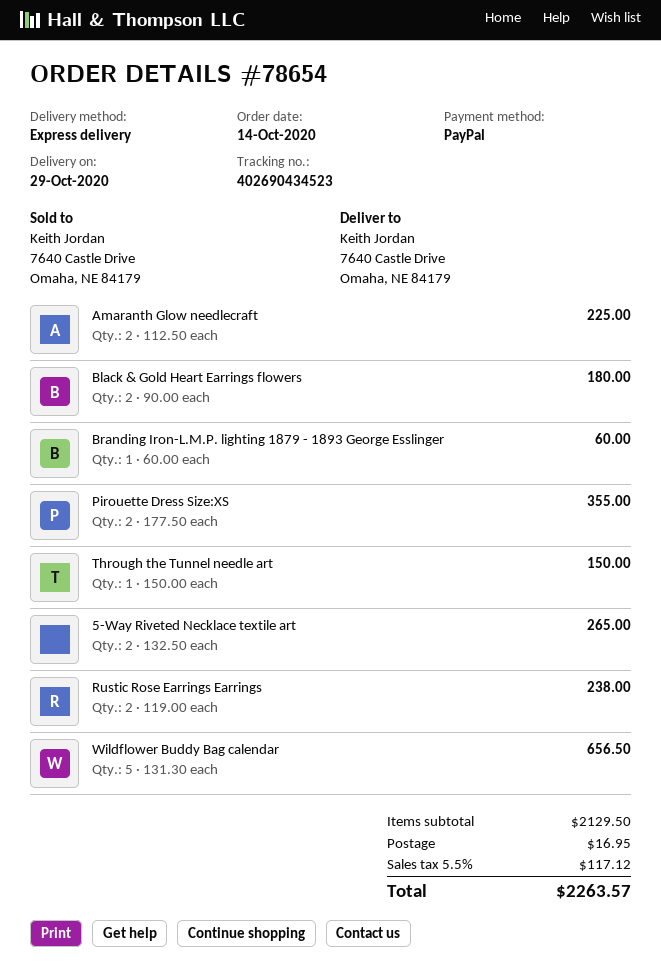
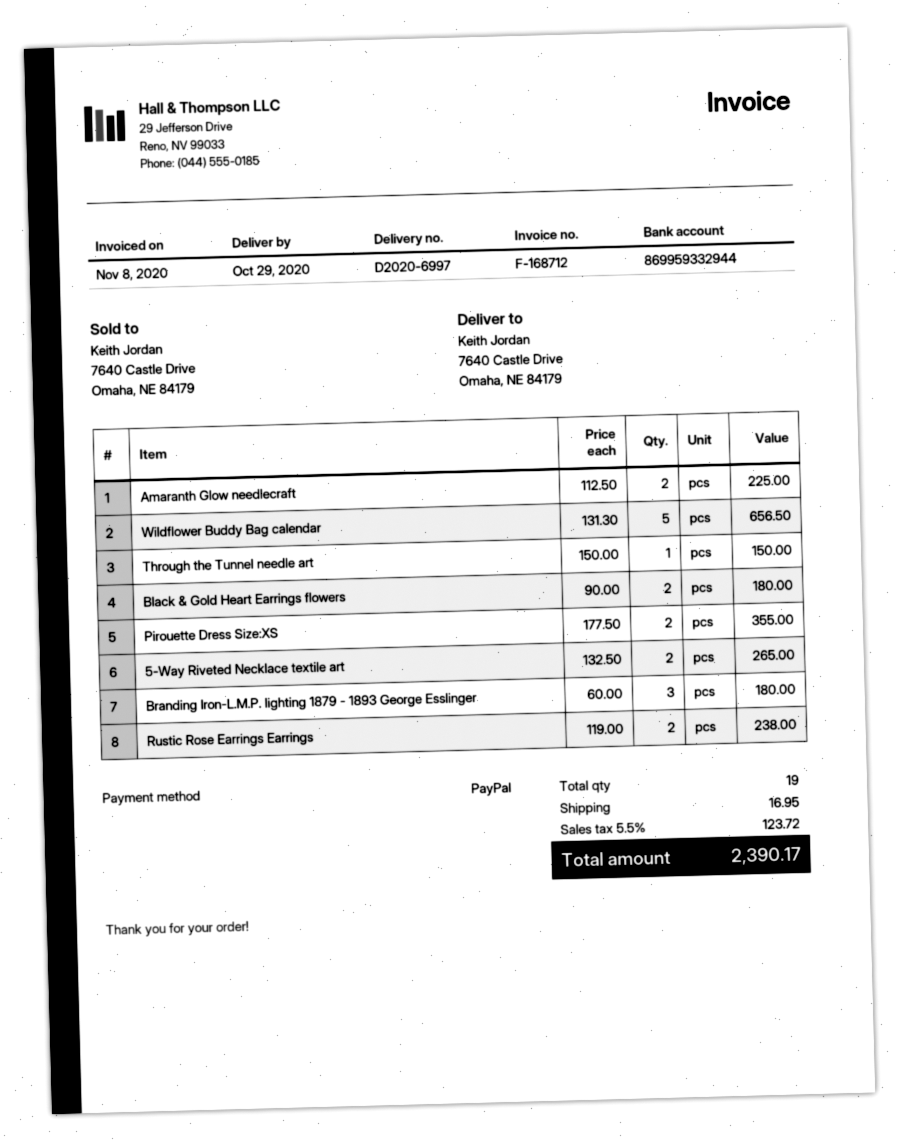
Branding Iron-L.M.P. lighting 1879 - 1893 George Esslinger: 1 x 60.00 = 60.00 -> 3 x 60.00 = 180.00
tax: 5.5% = 117.12 -> 5.5% = 123.72
total: 2263.57 -> 2390.17

